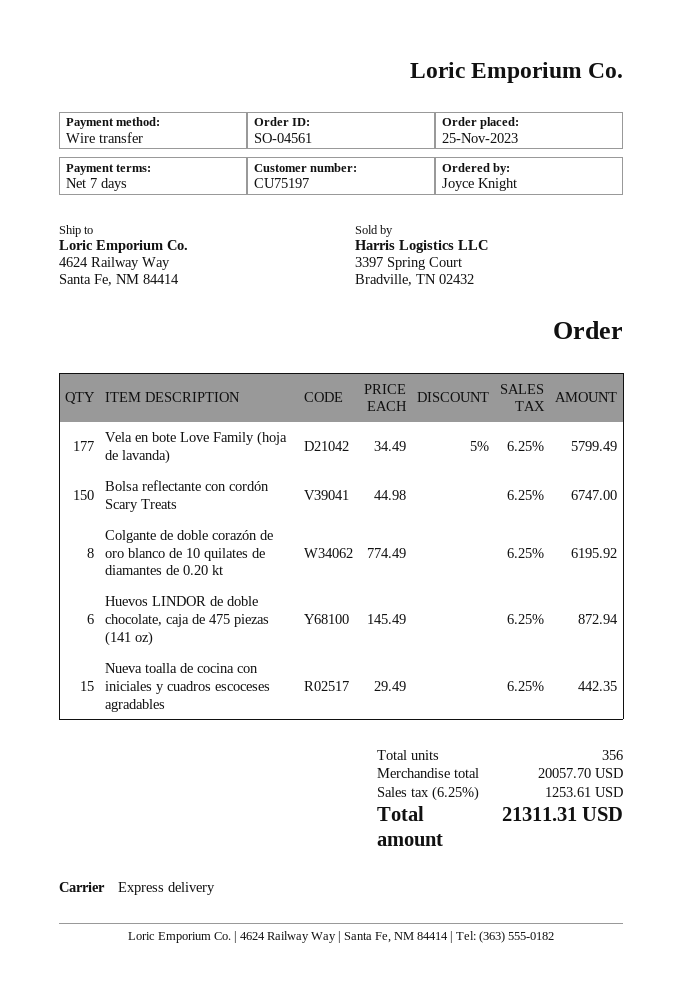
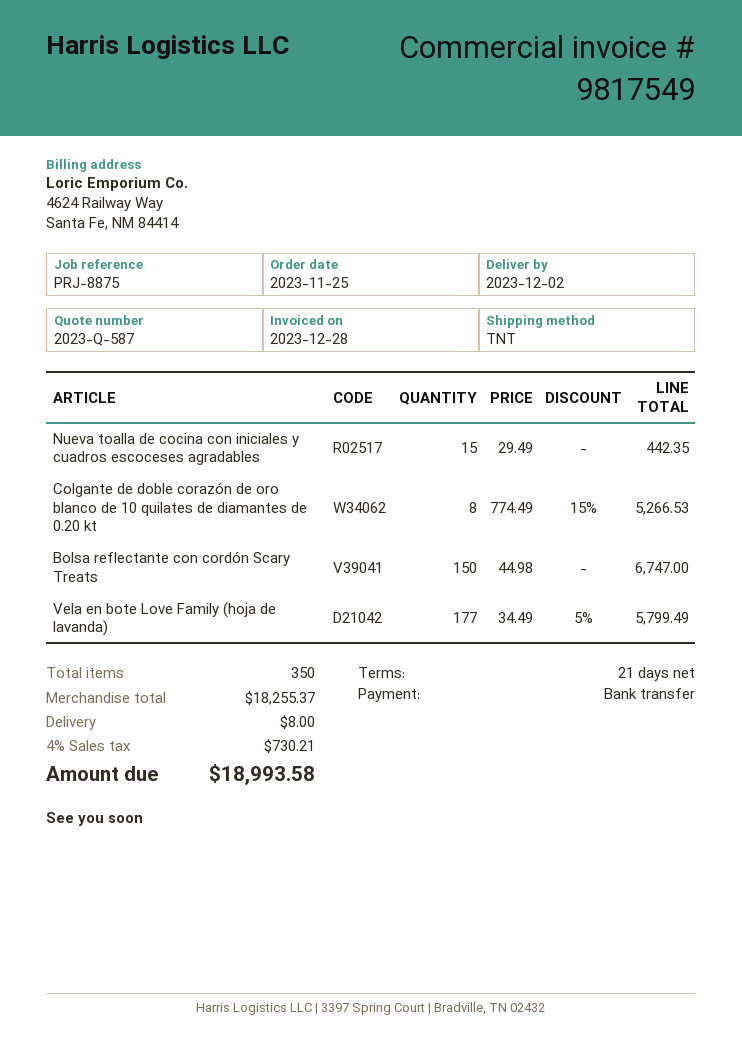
payment terms: 7 days -> 21 days
shipping method: express -> TNT
Colgante de doble corazón de oro blanco de 10 quilates de diamantes de 0.20 kt: 8 x 774.49 = 6195.92 -> 8 x 774.49 - 15% = 5266.53
Huevos LINDOR de doble chocolate, caja de 475 piezas (141 oz): 6 x 145.49 = 872.94 -> none
total quantity: 356 -> 350
subtotal: 20057.70 -> 18255.37
shipping: none -> 8.00
tax: 6.25% = 1253.61 -> 4% = 730.21
total: 21311.31 -> 18993.58

